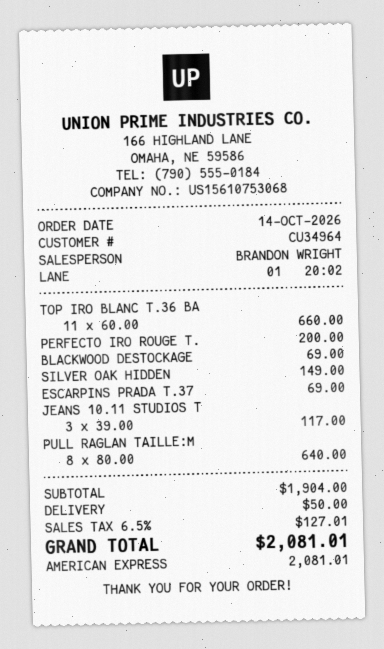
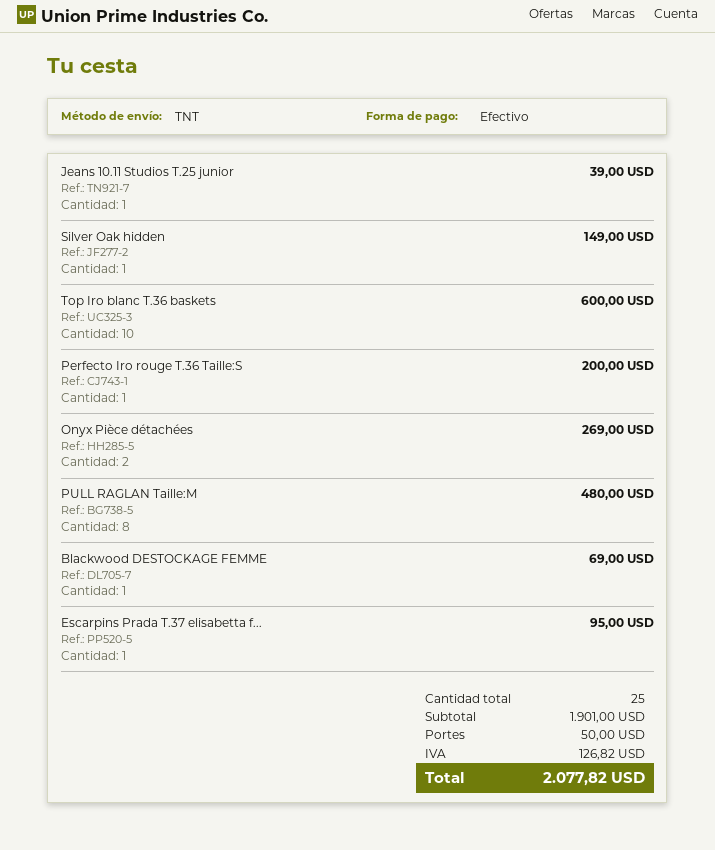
payment method: American Express -> cash
TOP IRO BLANC T.36 BA: 11 for 660.00 -> 10 for 600.00
ESCARPINS PRADA T.37: 1 for 69.00 -> 1 for 95.00
JEANS 10.11 STUDIOS T: 3 for 117.00 -> 1 for 39.00
PULL RAGLAN TAILLE:M: 8 for 640.00 -> 8 for 480.00
Onyx Pièce détachées: none -> 2 for 269.00
subtotal: 1904.00 -> 1901.00
tax: 127.01 -> 126.82
total: 2081.01 -> 2077.82

